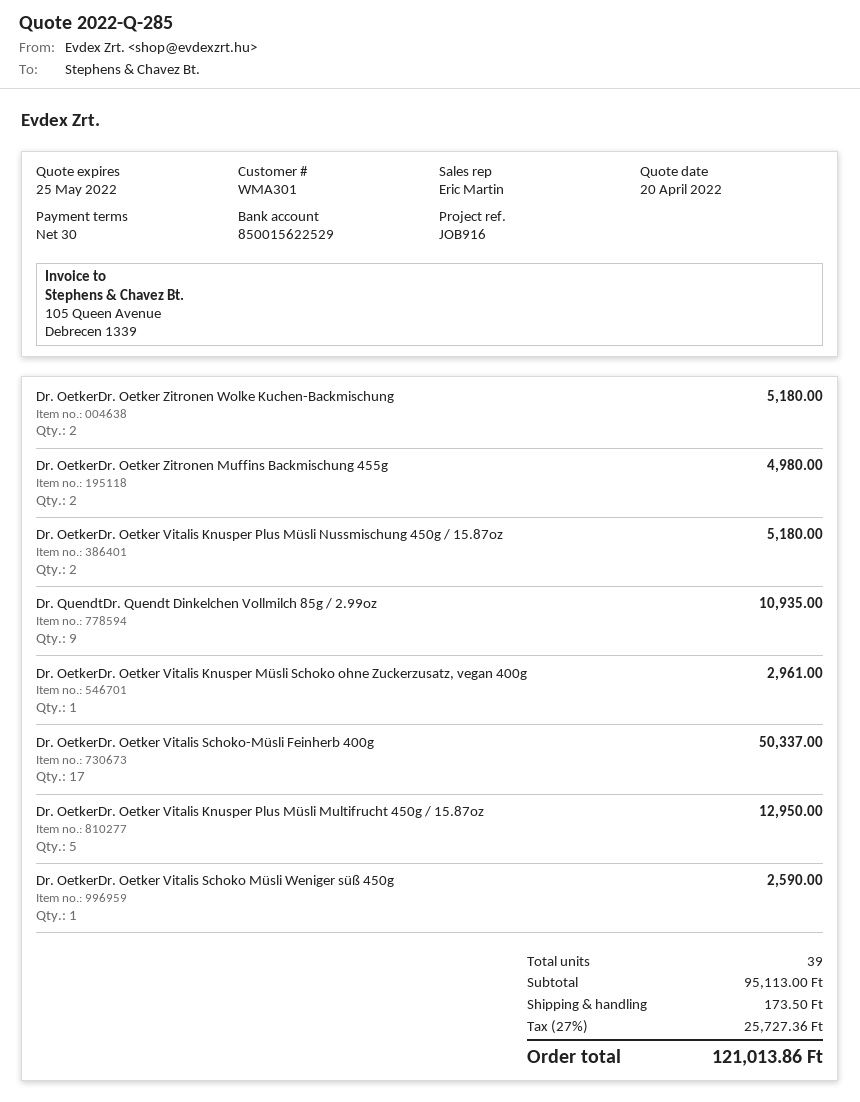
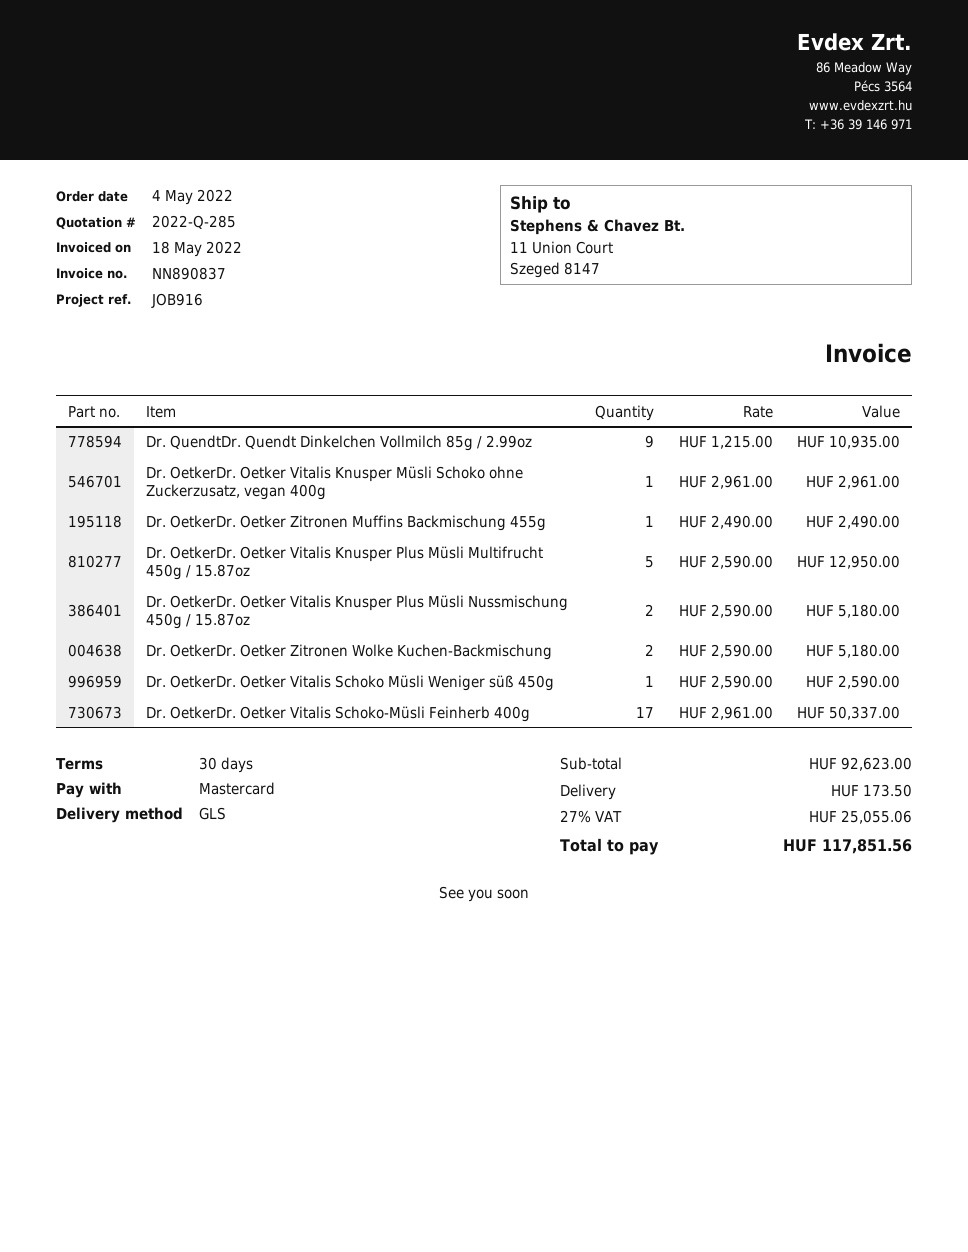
Dr. OetkerDr. Oetker Zitronen Muffins Backmischung 455g: 2 for 4980.00 -> 1 for 2490.00
subtotal: 95113.00 -> 92623.00
tax: 27% = 25727.36 -> 27% = 25055.06
total: 121013.86 -> 117851.56

